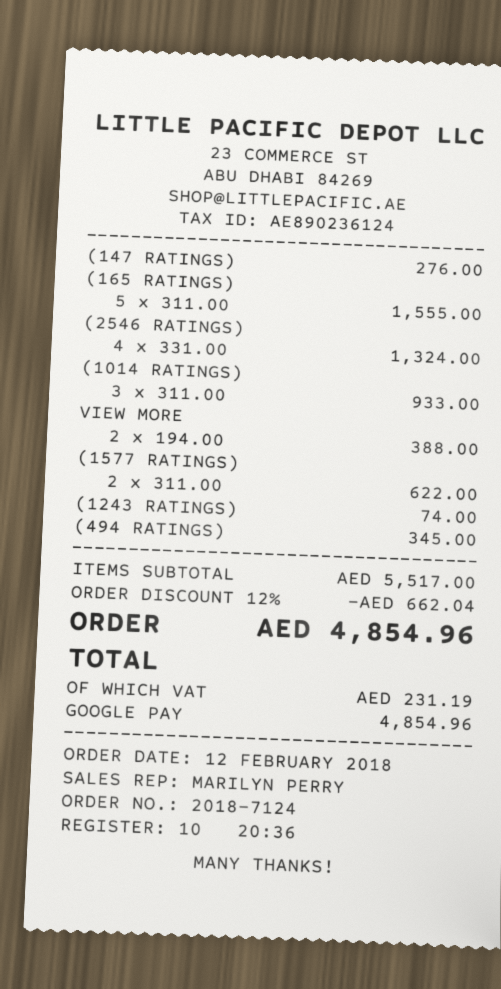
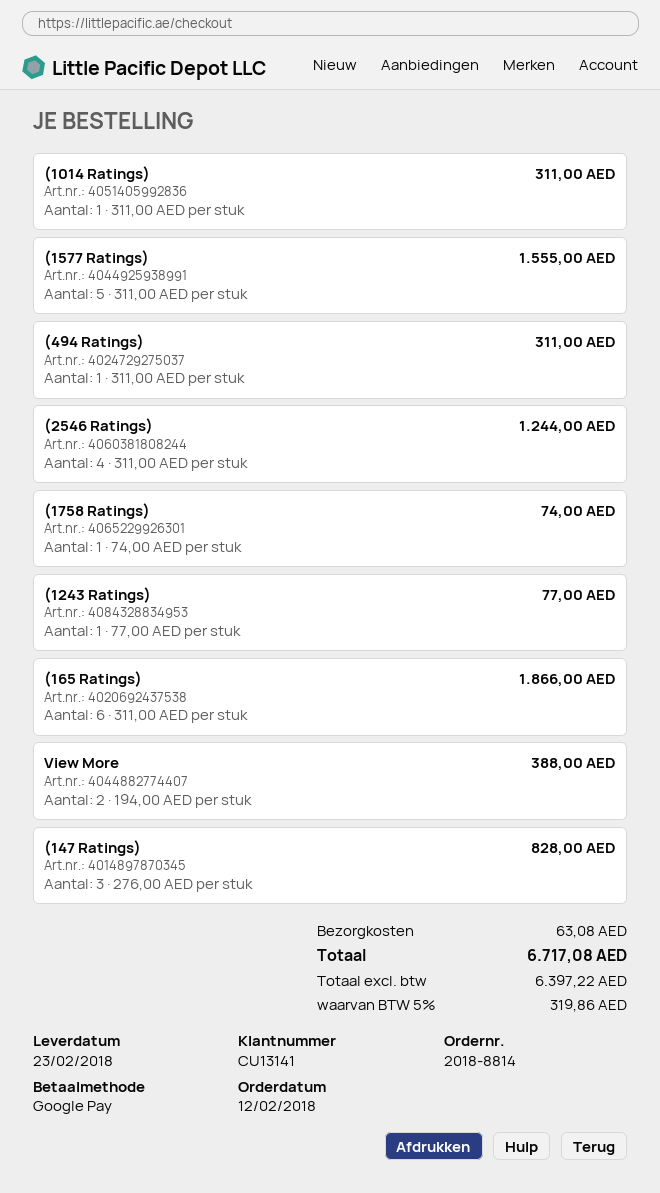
order number: 2018-7124 -> 2018-8814
(147 RATINGS): 1 x 276.00 = 276.00 -> 3 x 276.00 = 828.00
(165 RATINGS): 5 x 311.00 = 1555.00 -> 6 x 311.00 = 1866.00
(2546 RATINGS): 4 x 331.00 = 1324.00 -> 4 x 311.00 = 1244.00
(1014 RATINGS): 3 x 311.00 = 933.00 -> 1 x 311.00 = 311.00
(1577 RATINGS): 2 x 311.00 = 622.00 -> 5 x 311.00 = 1555.00
(1243 RATINGS): 1 x 74.00 = 74.00 -> 1 x 77.00 = 77.00
(494 RATINGS): 1 x 345.00 = 345.00 -> 1 x 311.00 = 311.00
(1758 Ratings): none -> 1 x 74.00 = 74.00
discount: 12% = 662.04 -> none
shipping: none -> 63.08
tax: 231.19 -> 319.86
total: 4854.96 -> 6717.08

